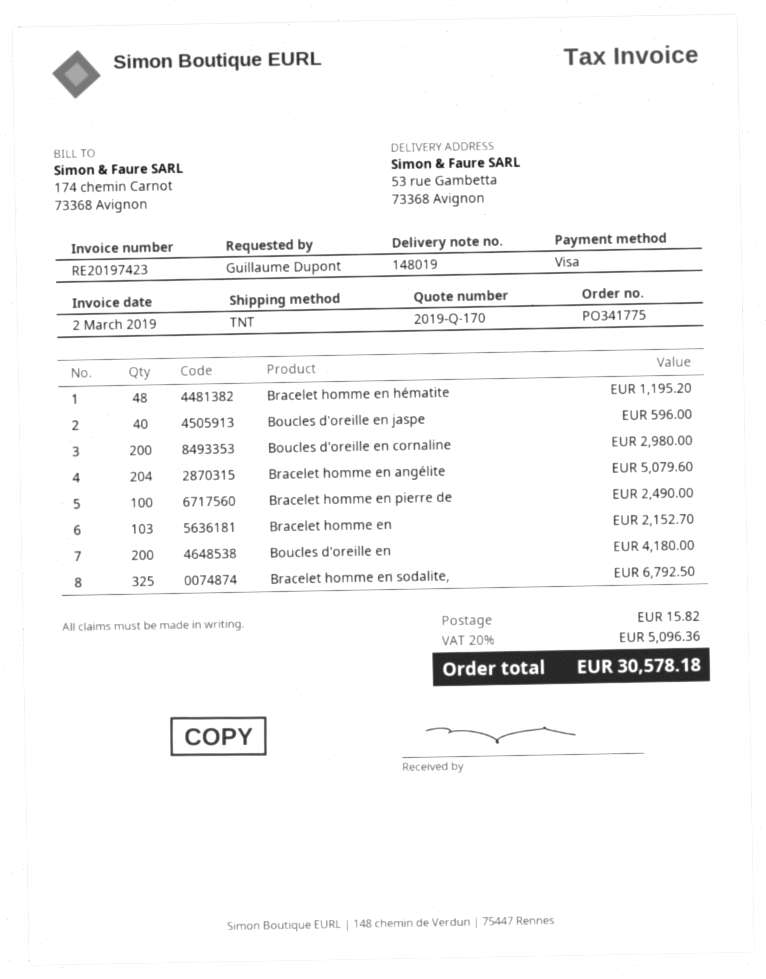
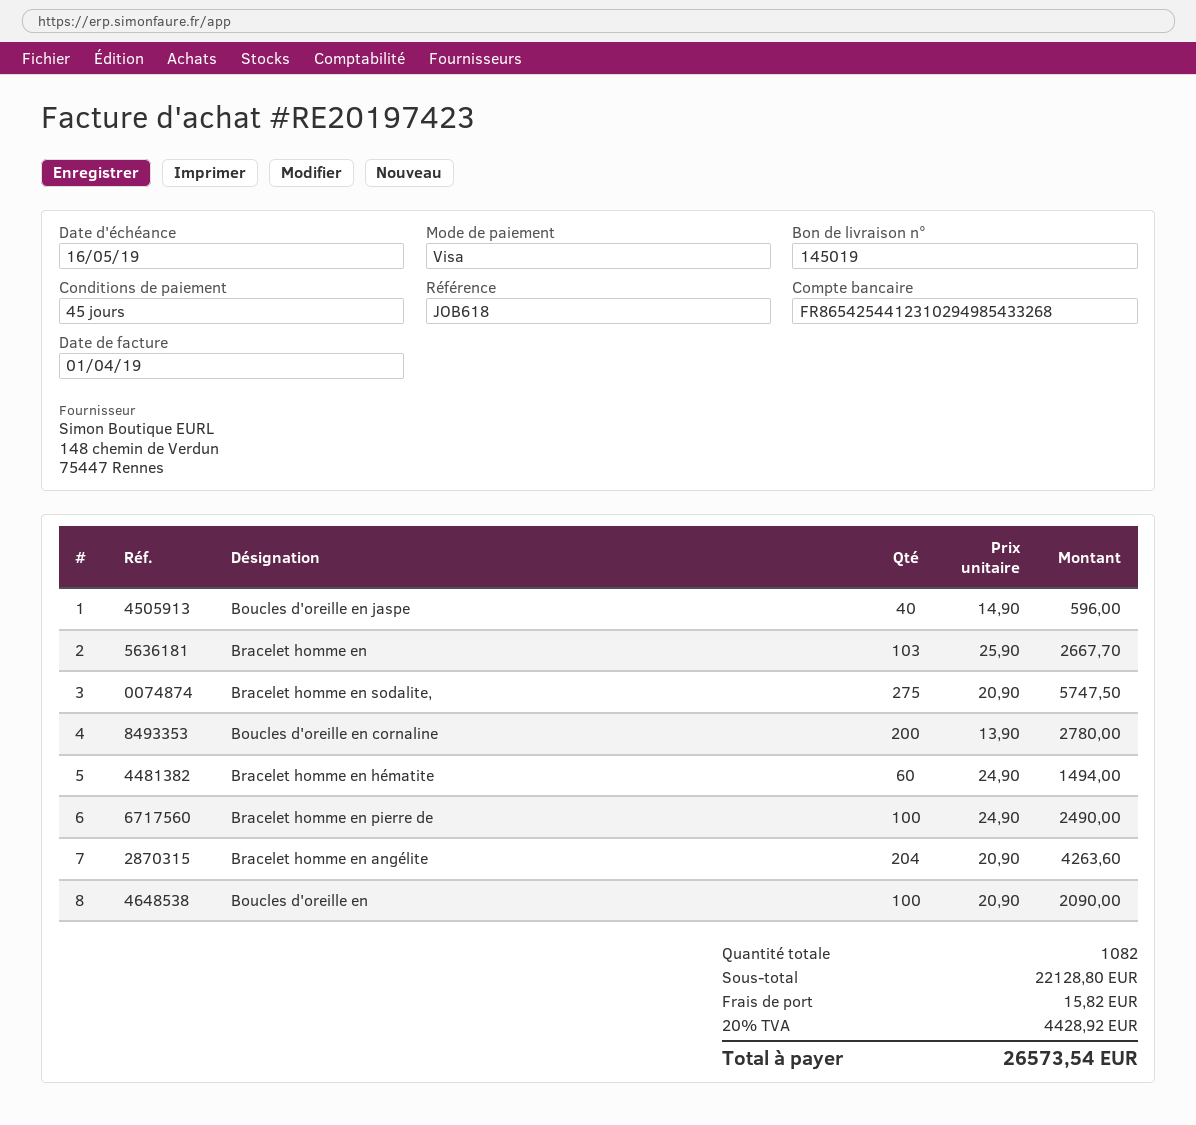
delivery note number: 148019 -> 145019
invoice date: 2019-03-02 -> 2019-04-01
Bracelet homme en hématite: 48 for 1195.20 -> 60 for 1494.00
Boucles d'oreille en cornaline: 200 for 2980.00 -> 200 for 2780.00
Bracelet homme en angélite: 204 for 5079.60 -> 204 for 4263.60
Bracelet homme en: 103 for 2152.70 -> 103 for 2667.70
Boucles d'oreille en: 200 for 4180.00 -> 100 for 2090.00
Bracelet homme en sodalite,: 325 for 6792.50 -> 275 for 5747.50
tax: 20% = 5096.36 -> 20% = 4428.92
total: 30578.18 -> 26573.54

